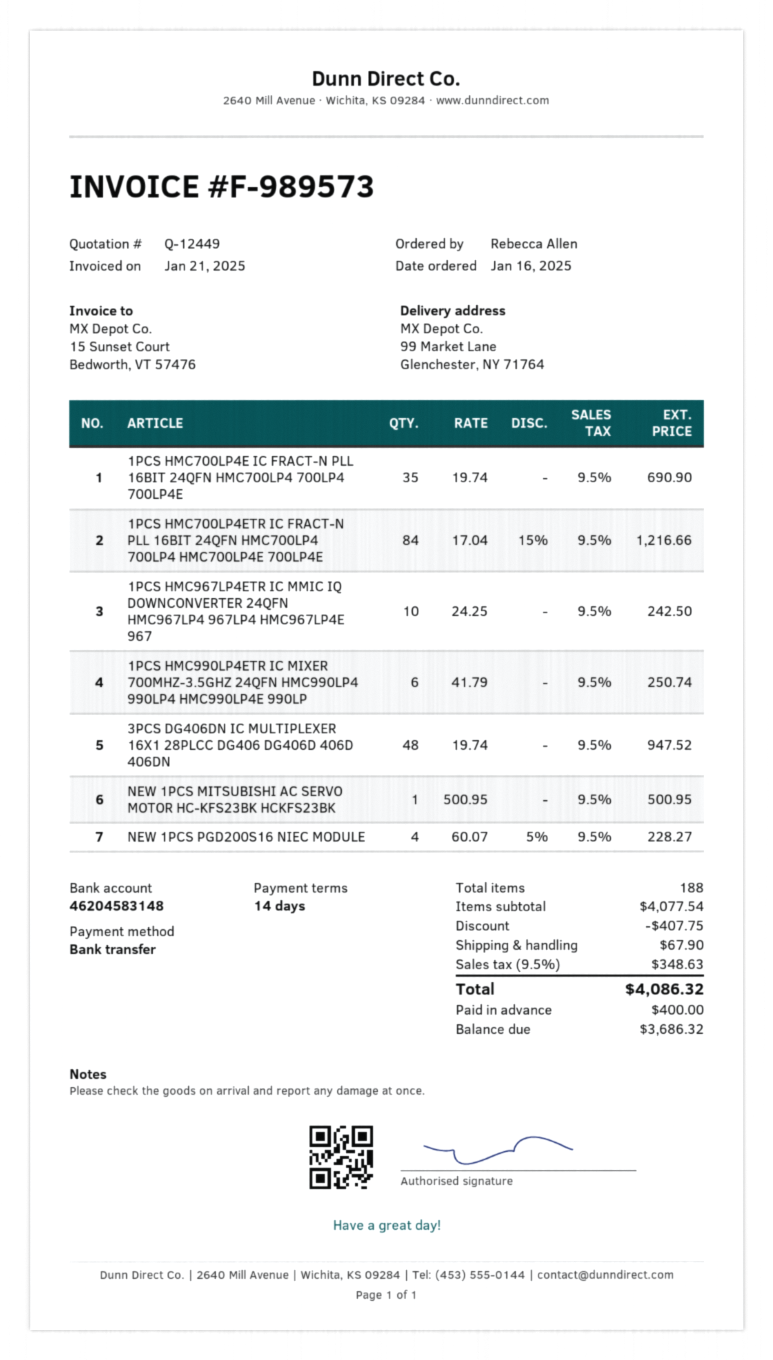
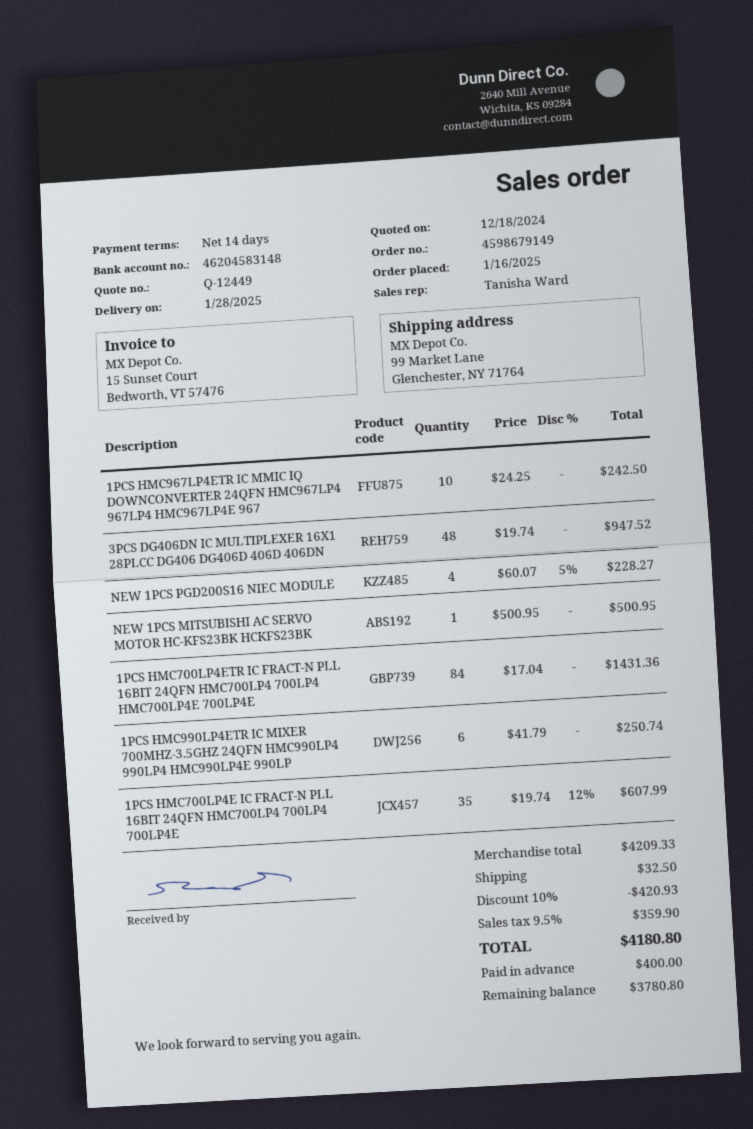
1PCS HMC700LP4E IC FRACT-N PLL 16BIT 24QFN HMC700LP4 700LP4 700LP4E: 35 x 19.74 = 690.90 -> 35 x 19.74 - 12% = 607.99
1PCS HMC700LP4ETR IC FRACT-N PLL 16BIT 24QFN HMC700LP4 700LP4 HMC700LP4E 700LP4E: 84 x 17.04 - 15% = 1216.66 -> 84 x 17.04 = 1431.36
subtotal: 4077.54 -> 4209.33
discount: 407.75 -> 420.93
shipping: 67.90 -> 32.50
tax: 9.5% = 348.63 -> 9.5% = 359.90
total: 4086.32 -> 4180.80
balance: 3686.32 -> 3780.80

